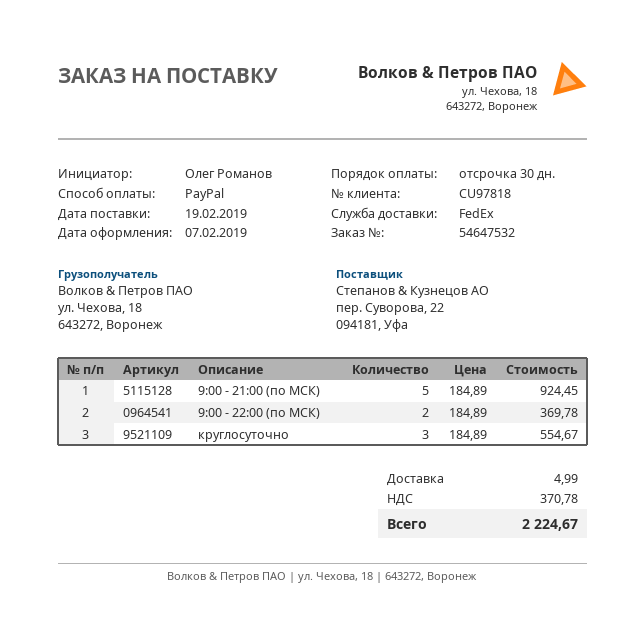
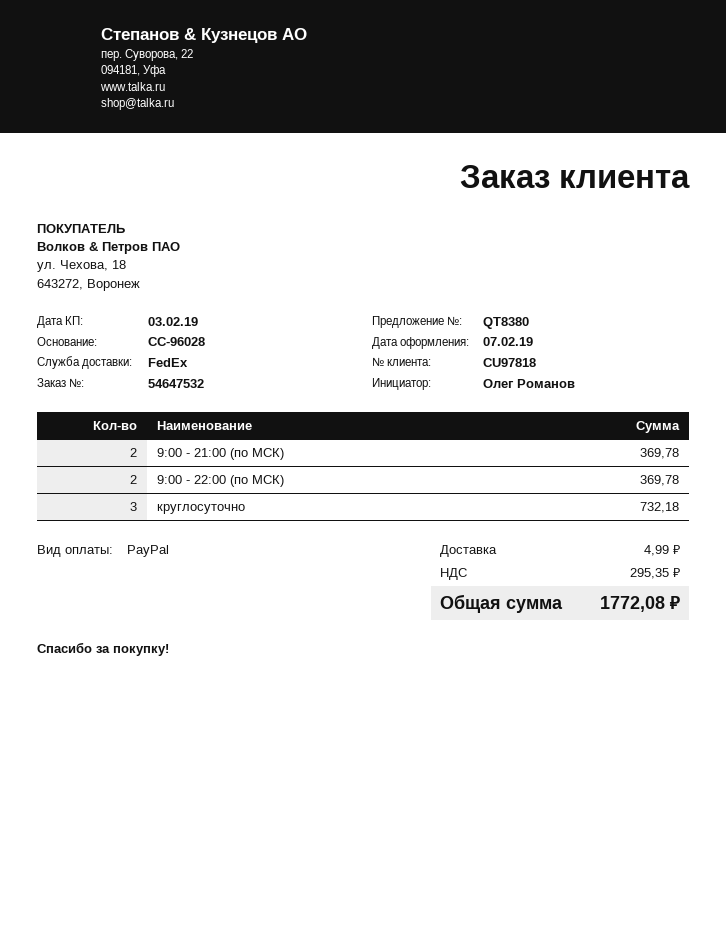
9:00 - 21:00 (по МСК): 5 for 924.45 -> 2 for 369.78
круглосуточно: 3 for 554.67 -> 3 for 732.18
tax: 370.78 -> 295.35
total: 2224.67 -> 1772.08

